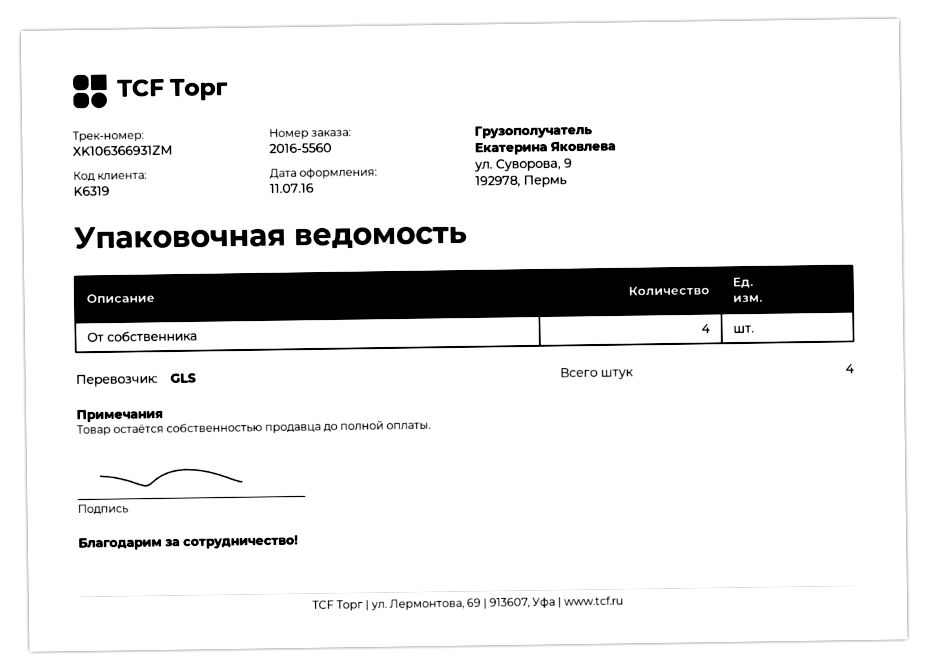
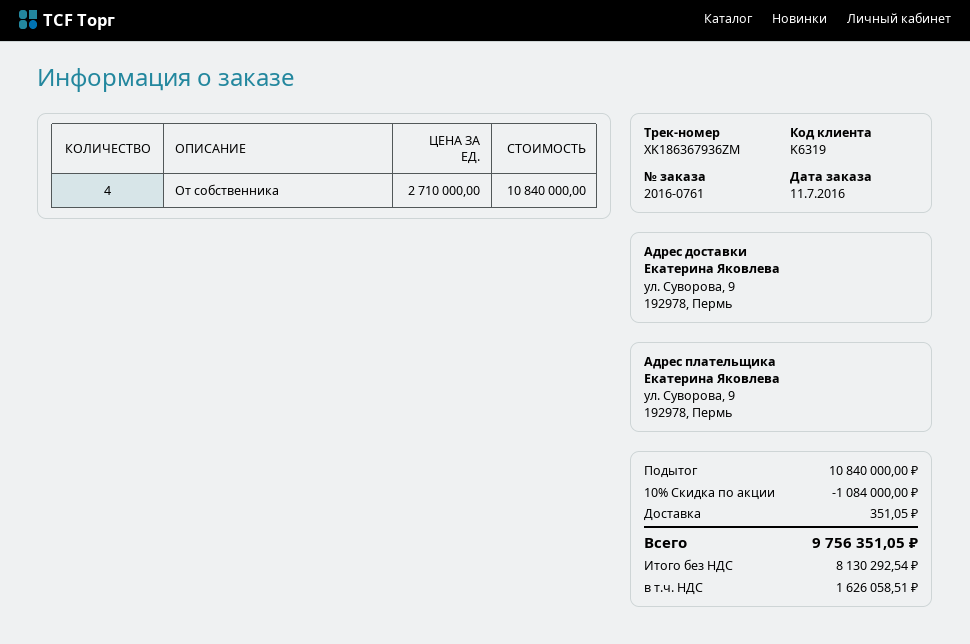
order number: 2016-5560 -> 2016-0761
tracking number: XK106366931ZM -> XK186367936ZM

